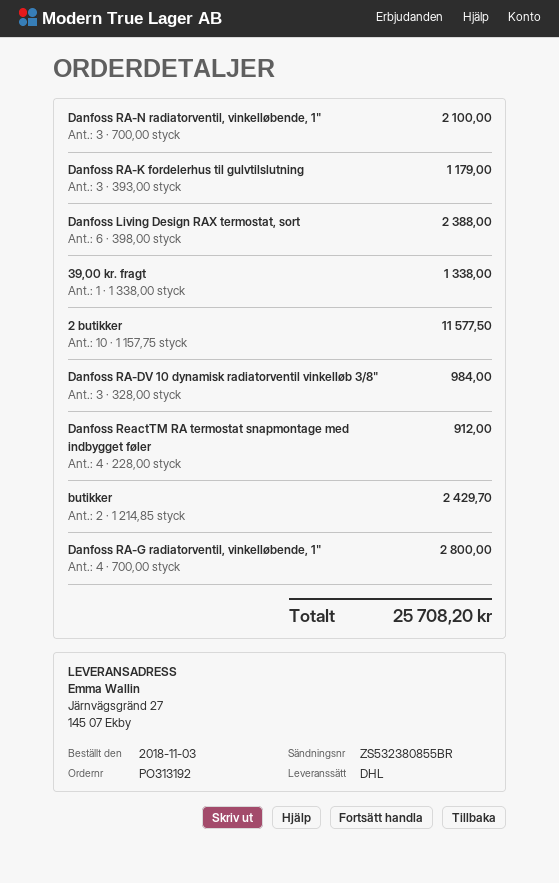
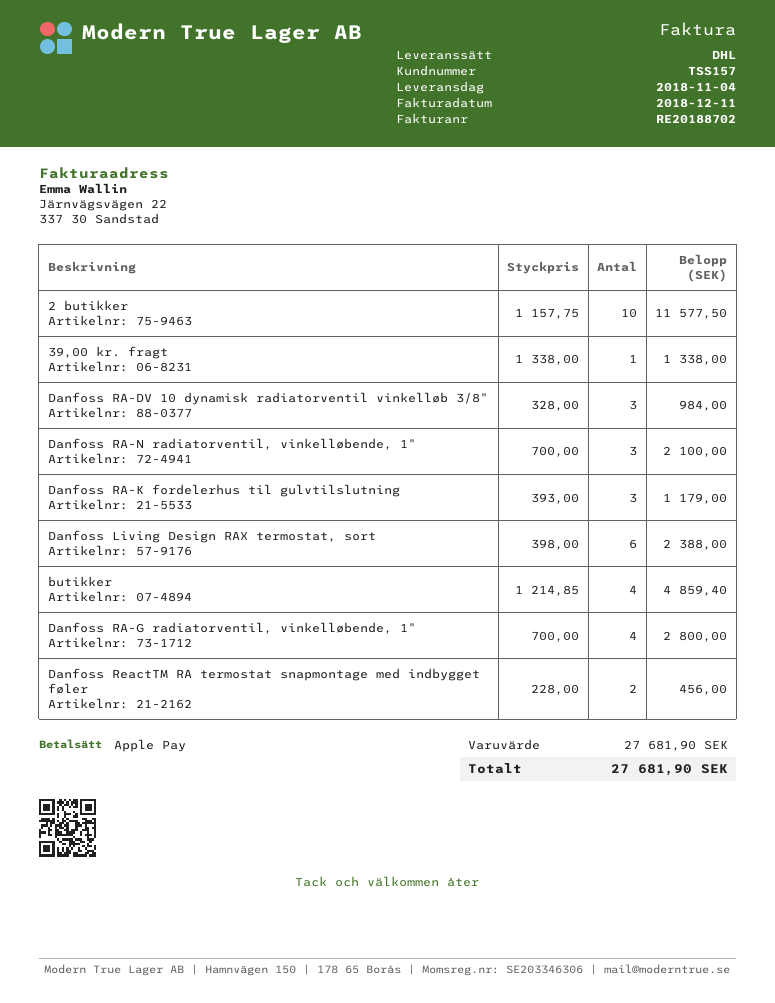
Danfoss ReactTM RA termostat snapmontage med indbygget føler: 4 x 228.00 = 912.00 -> 2 x 228.00 = 456.00
butikker: 2 x 1214.85 = 2429.70 -> 4 x 1214.85 = 4859.40
total: 25708.20 -> 27681.90

